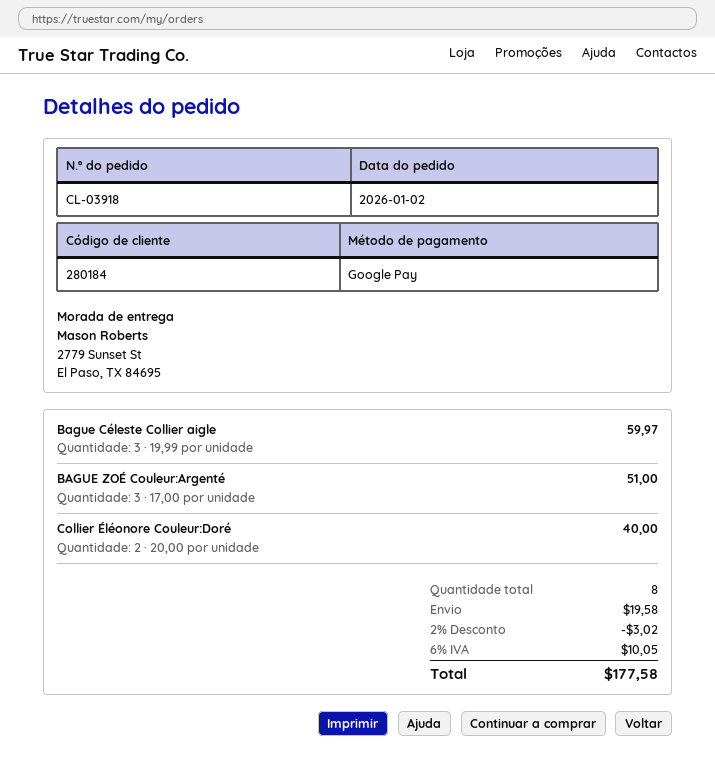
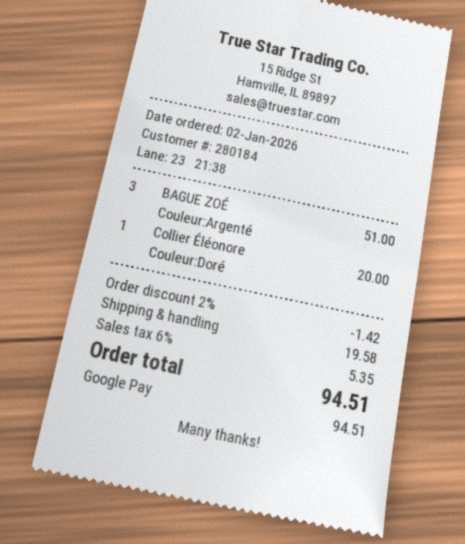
Bague Céleste Collier aigle: 3 for 59.97 -> none
Collier Éléonore Couleur:Doré: 2 for 40.00 -> 1 for 20.00
discount: 2% = 3.02 -> 2% = 1.42
tax: 6% = 10.05 -> 6% = 5.35
total: 177.58 -> 94.51

